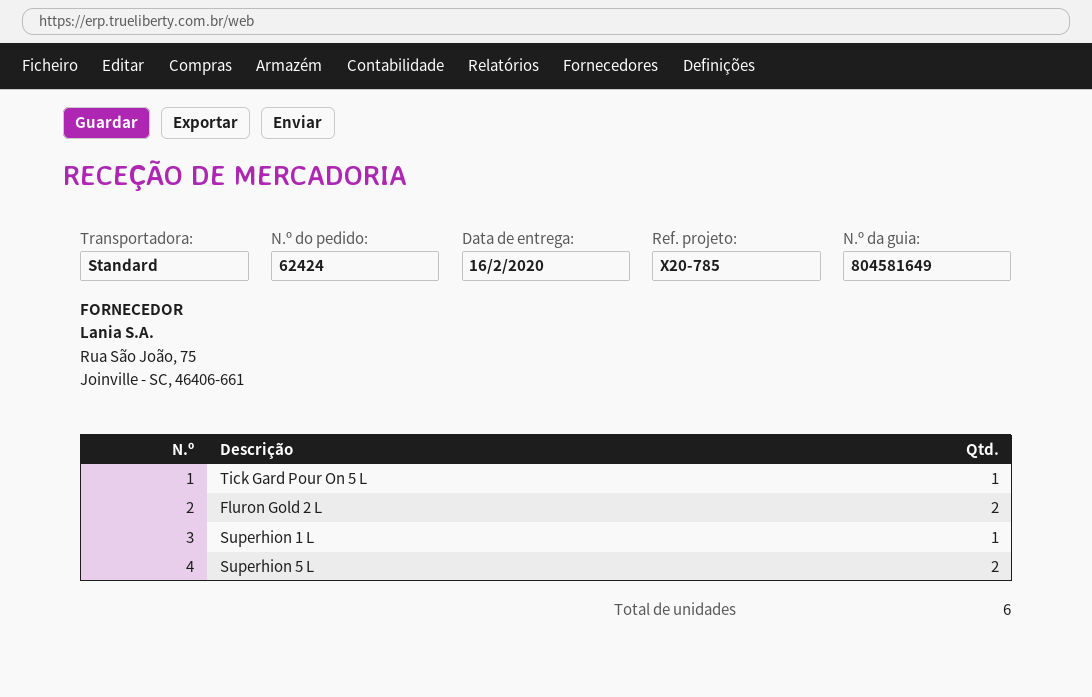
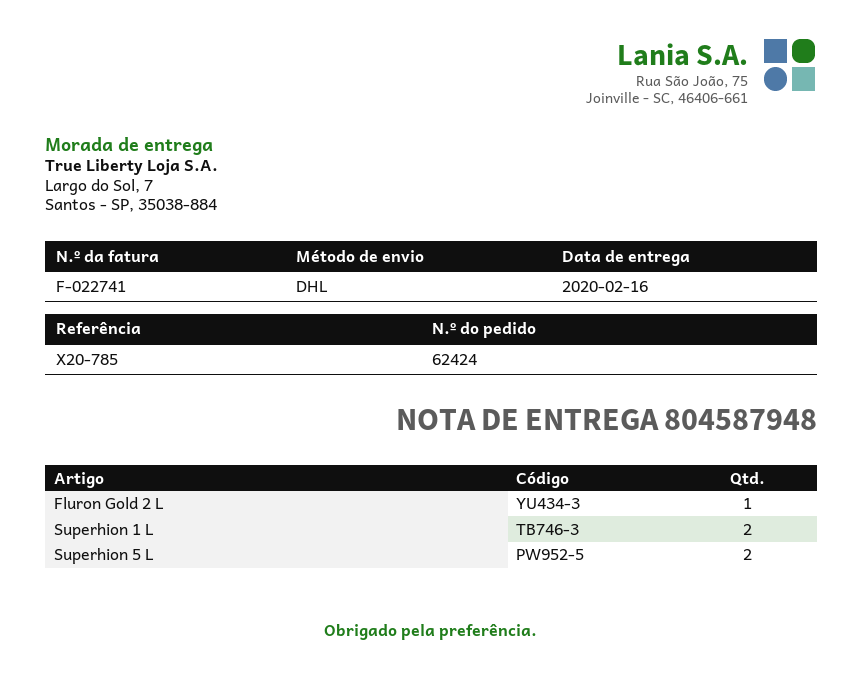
delivery note number: 804581649 -> 804587948
shipping method: standard -> DHL
Tick Gard Pour On 5 L: 1 -> none
Fluron Gold 2 L: 2 -> 1
Superhion 1 L: 1 -> 2

